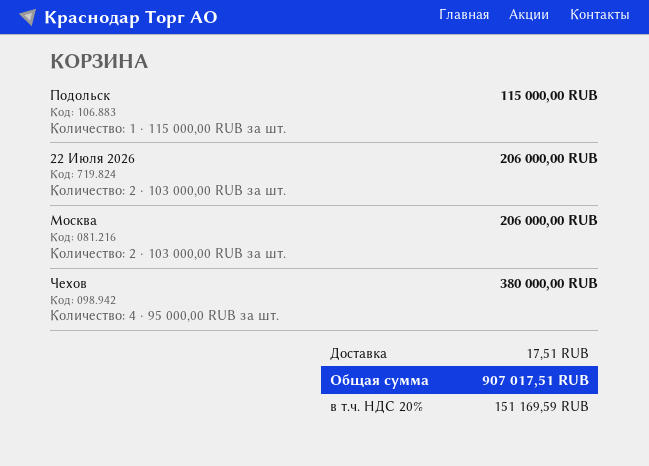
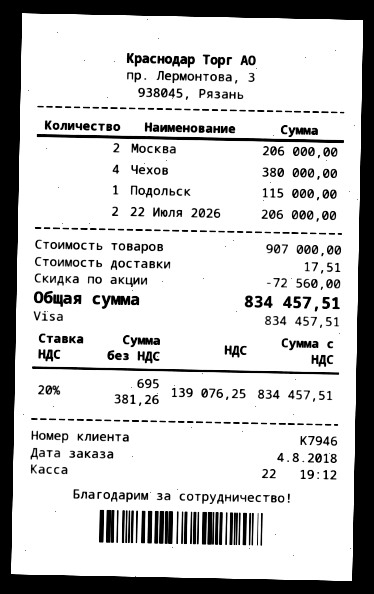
discount: none -> 72560.00
tax: 20% = 151169.59 -> 20% = 139076.25
total: 907017.51 -> 834457.51

